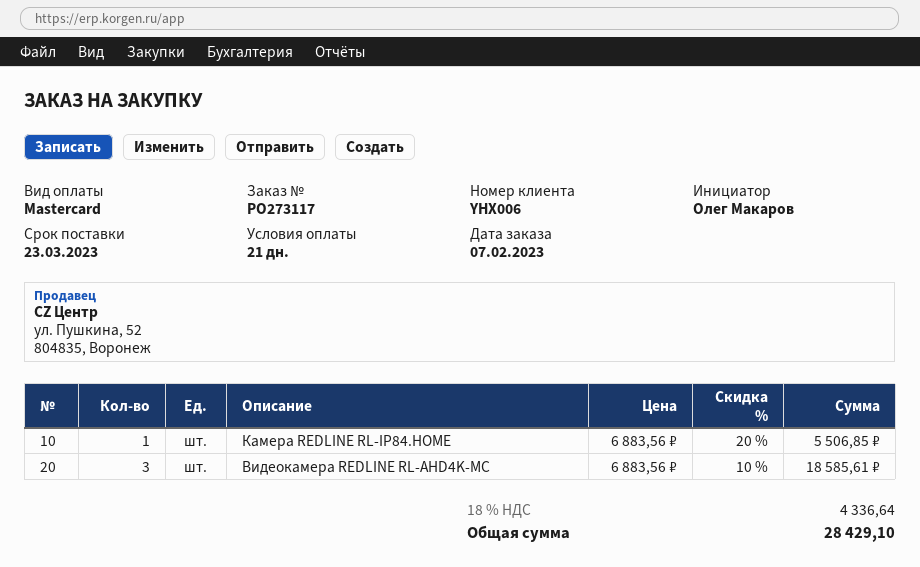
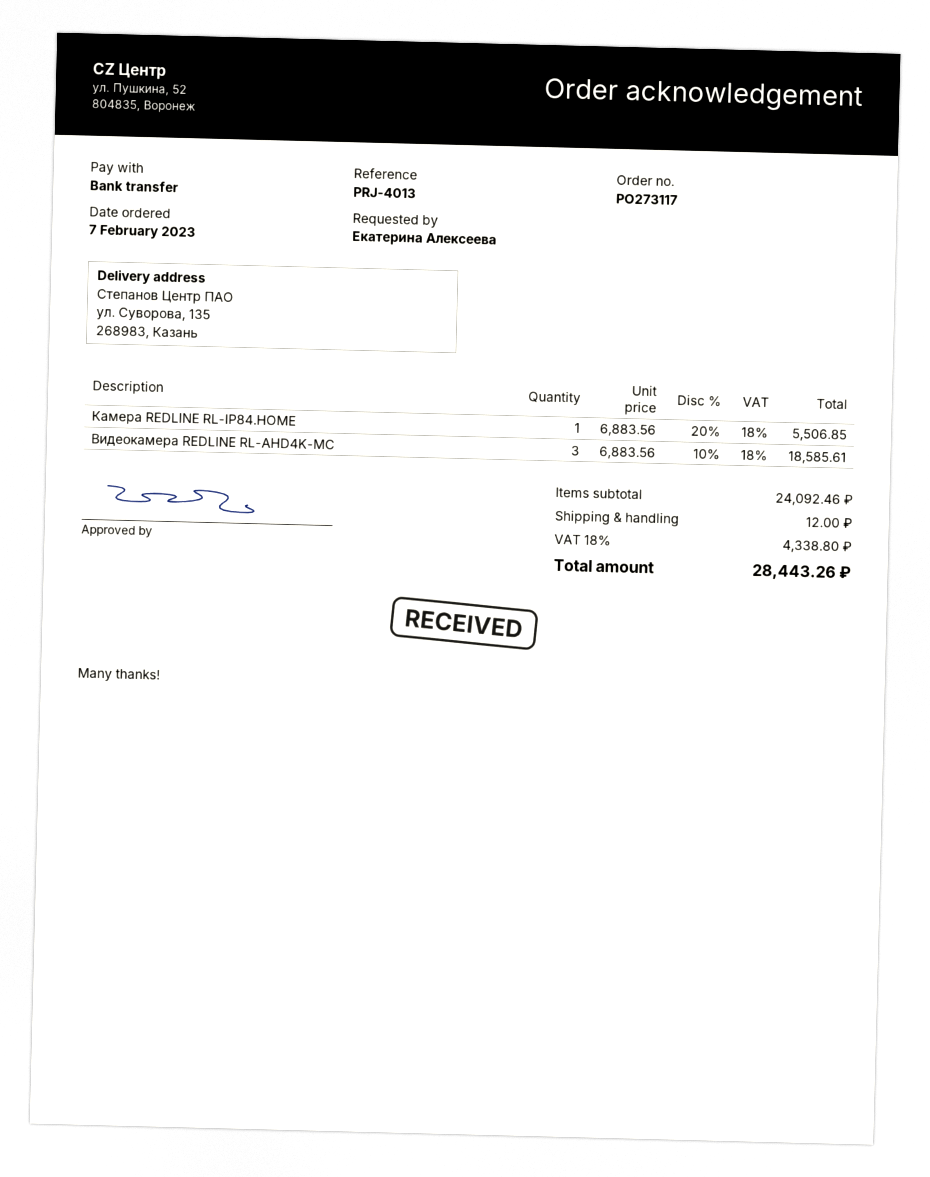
ordered by: Олег Макаров -> Екатерина Алексеева
payment method: Mastercard -> bank transfer
shipping: none -> 12.00
tax: 18% = 4336.64 -> 18% = 4338.80
total: 28429.10 -> 28443.26

